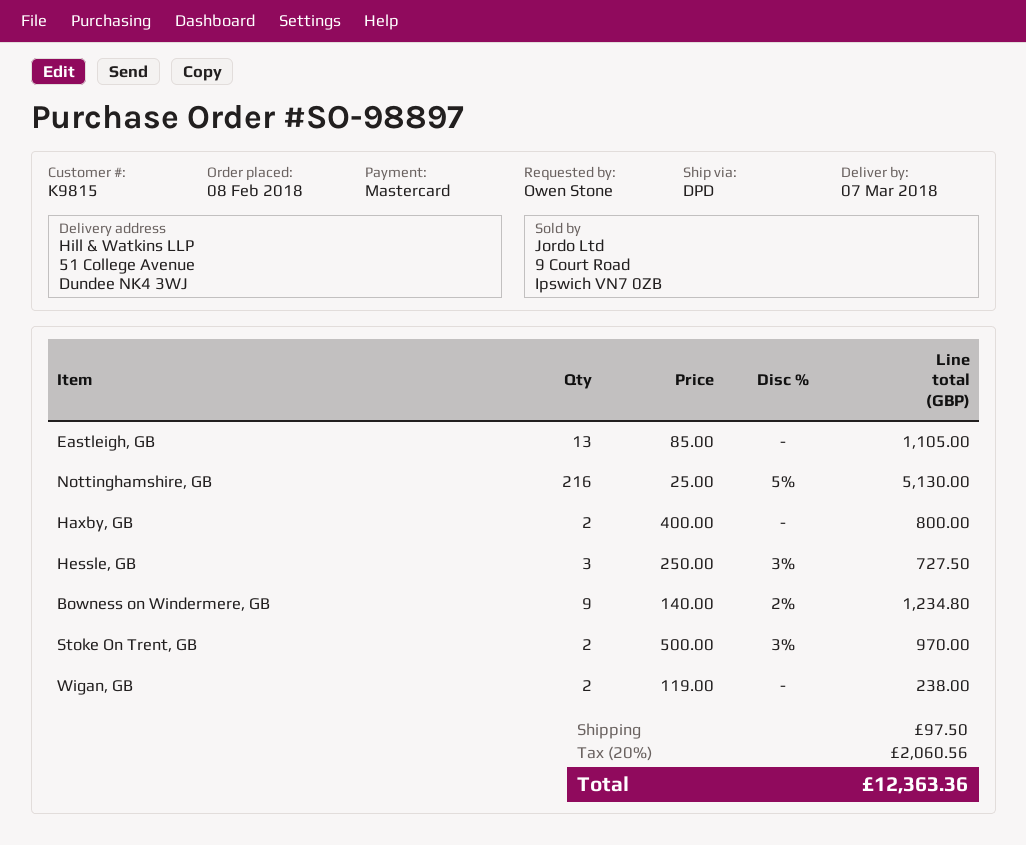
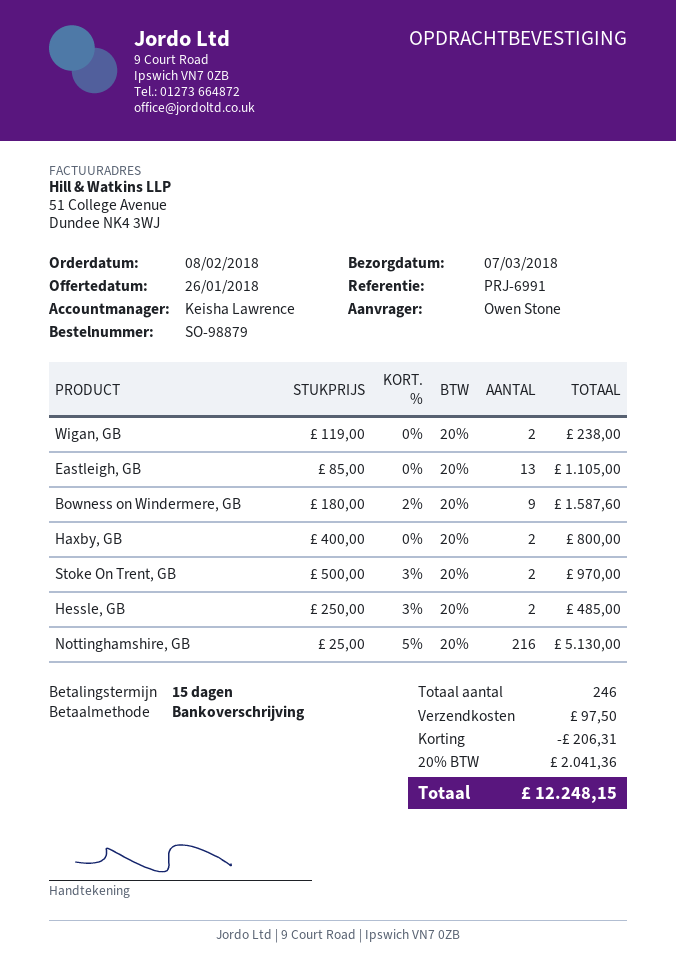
order number: SO-98897 -> SO-98879
payment method: Mastercard -> bank transfer
Hessle, GB: 3 x 250.00 - 3% = 727.50 -> 2 x 250.00 - 3% = 485.00
Bowness on Windermere, GB: 9 x 140.00 - 2% = 1234.80 -> 9 x 180.00 - 2% = 1587.60
discount: none -> 206.31
tax: 20% = 2060.56 -> 20% = 2041.36
total: 12363.36 -> 12248.15

